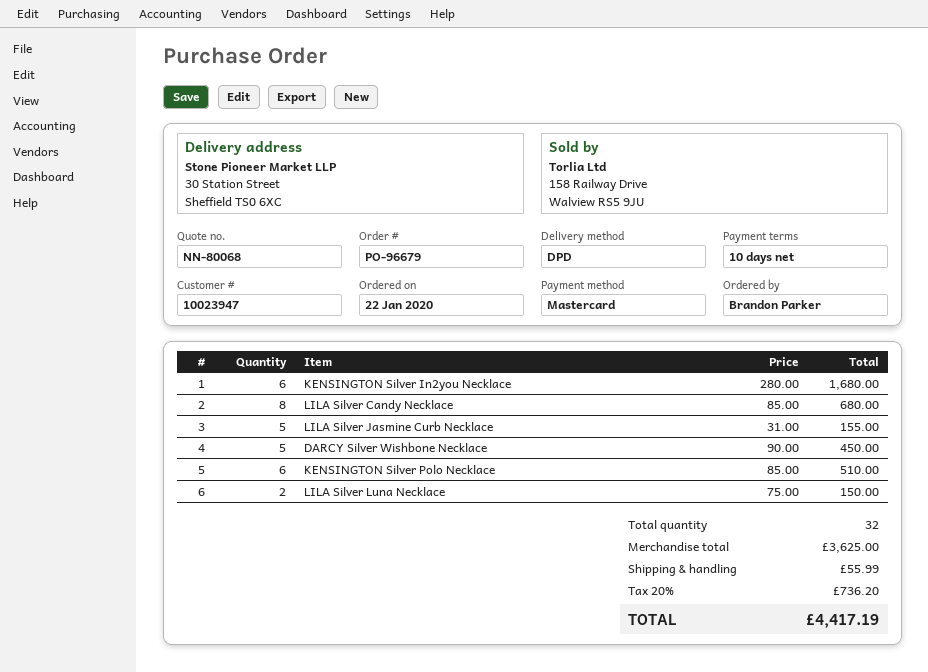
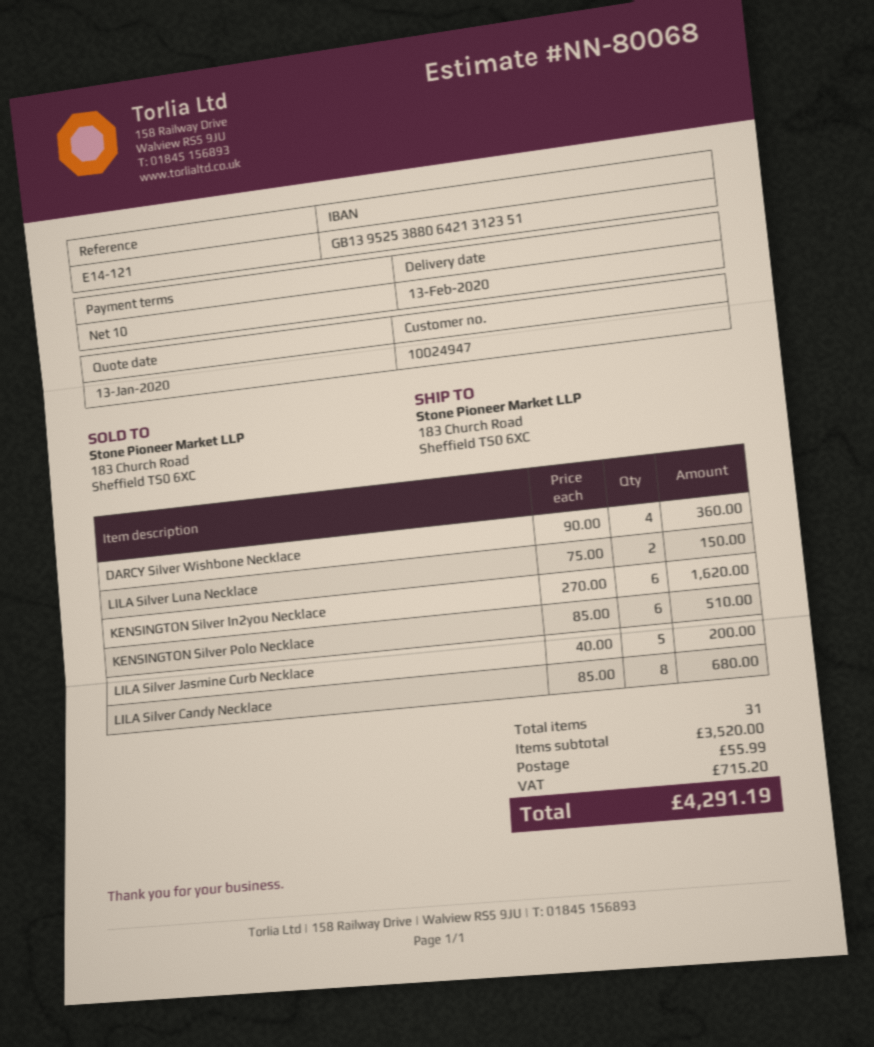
customer number: 10023947 -> 10024947
ship to: 30 Station Street, Sheffield TS0 6XC -> 183 Church Road, Sheffield TS0 6XC
KENSINGTON Silver In2you Necklace: 6 x 280.00 = 1680.00 -> 6 x 270.00 = 1620.00
LILA Silver Jasmine Curb Necklace: 5 x 31.00 = 155.00 -> 5 x 40.00 = 200.00
DARCY Silver Wishbone Necklace: 5 x 90.00 = 450.00 -> 4 x 90.00 = 360.00
total quantity: 32 -> 31
subtotal: 3625.00 -> 3520.00
tax: 736.20 -> 715.20
total: 4417.19 -> 4291.19

